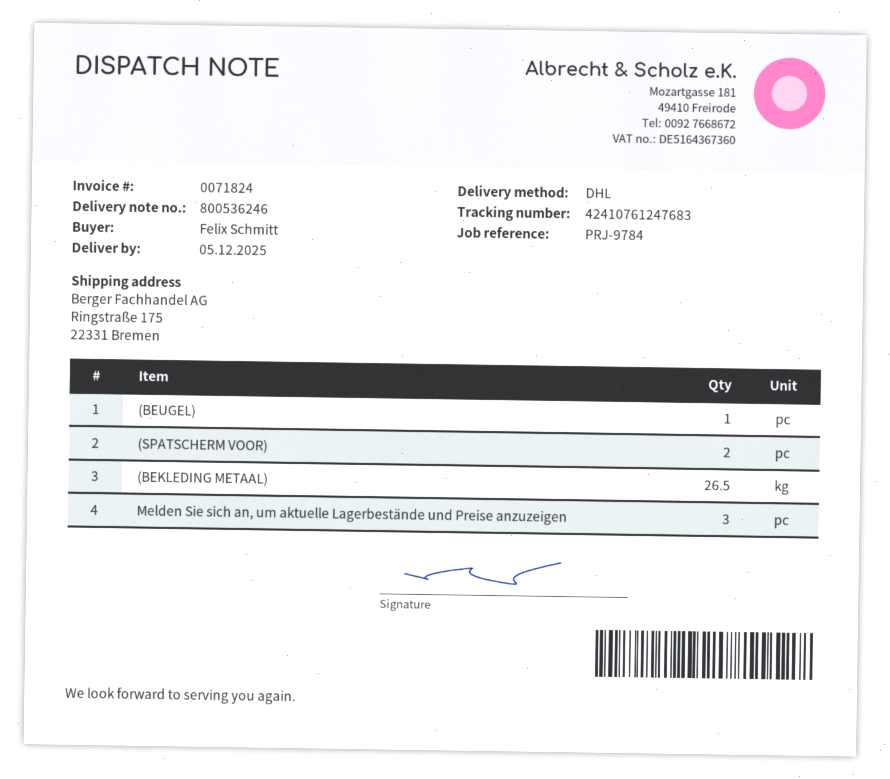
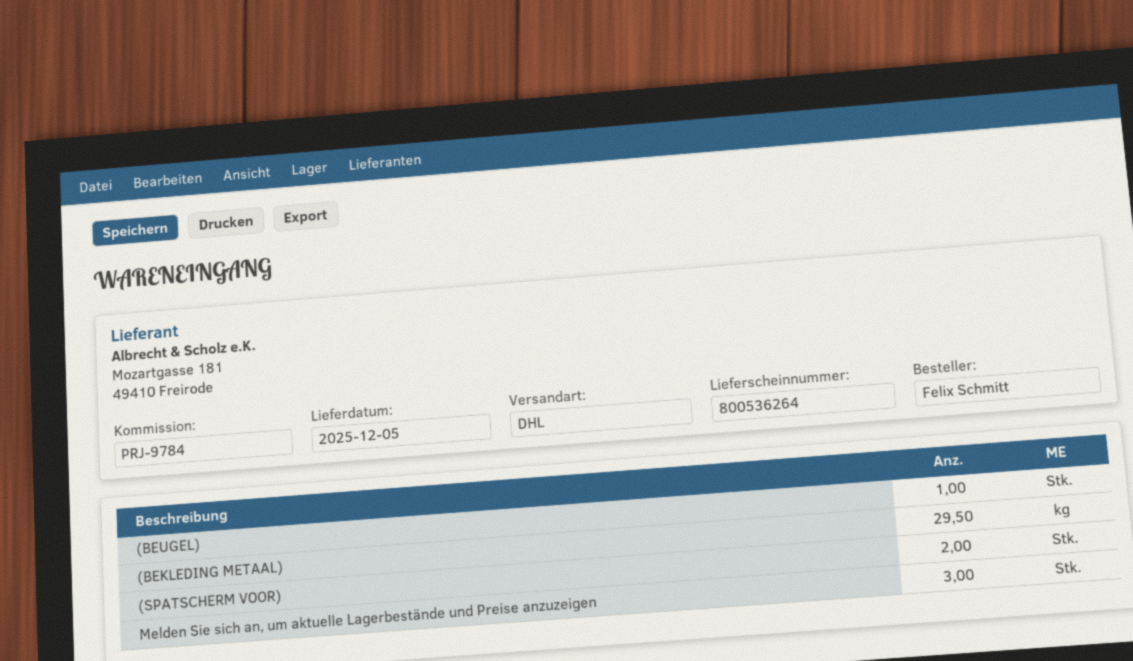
delivery note number: 800536246 -> 800536264
(BEKLEDING METAAL): 26.5 -> 29.5

